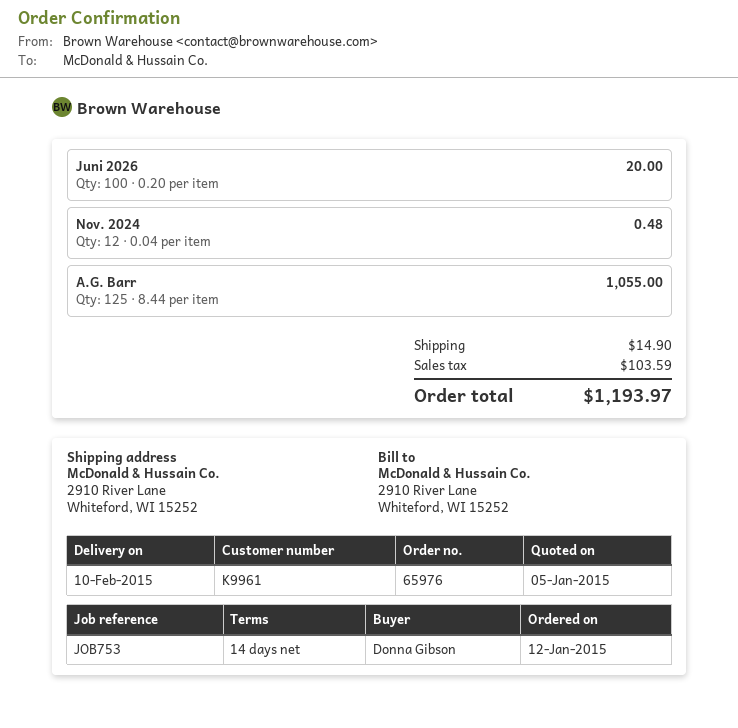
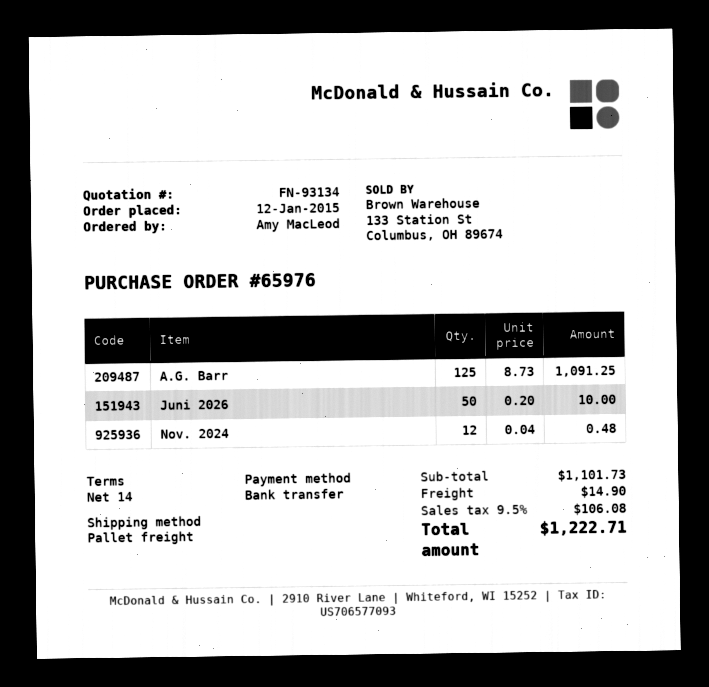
ordered by: Donna Gibson -> Amy MacLeod
Juni 2026: 100 x 0.20 = 20.00 -> 50 x 0.20 = 10.00
A.G. Barr: 125 x 8.44 = 1055.00 -> 125 x 8.73 = 1091.25
tax: 103.59 -> 106.08
total: 1193.97 -> 1222.71

